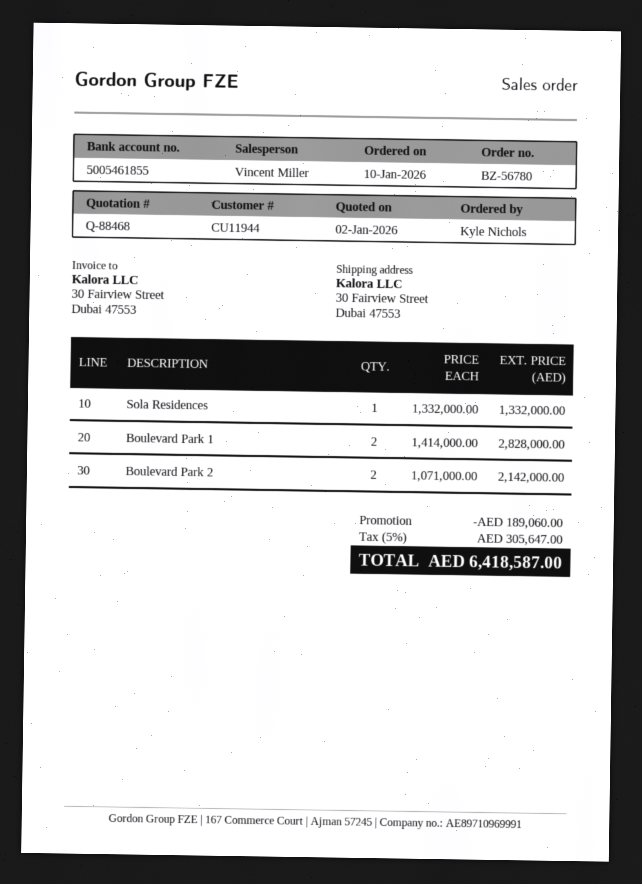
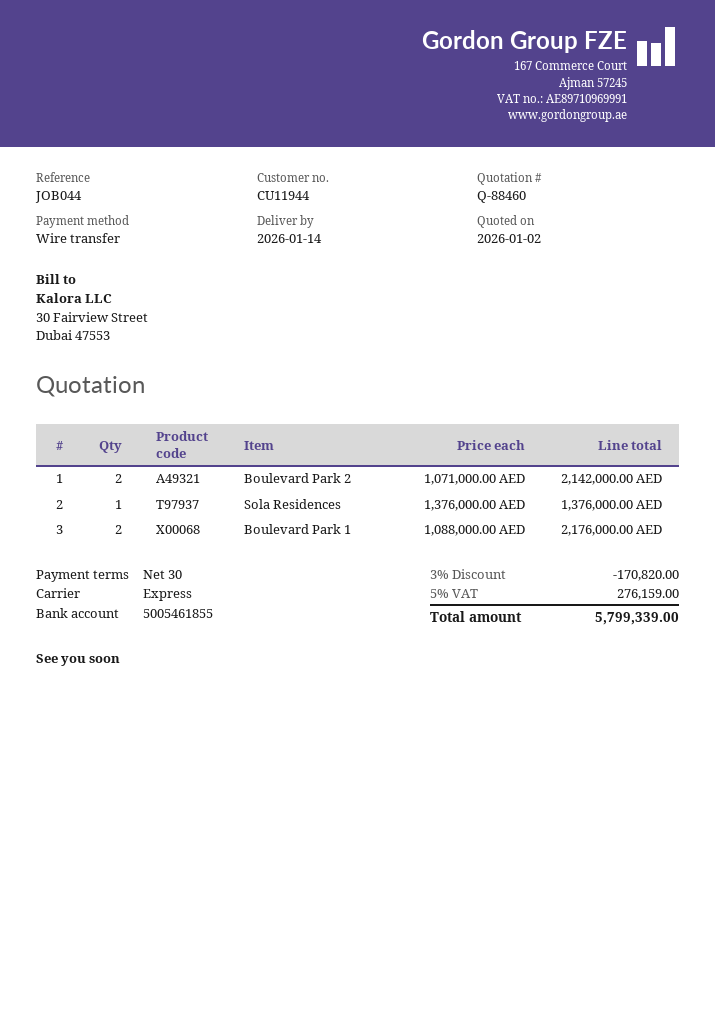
quote number: Q-88468 -> Q-88460
Sola Residences: 1 x 1332000.00 = 1332000.00 -> 1 x 1376000.00 = 1376000.00
Boulevard Park 1: 2 x 1414000.00 = 2828000.00 -> 2 x 1088000.00 = 2176000.00
discount: 189060.00 -> 170820.00
tax: 5% = 305647.00 -> 5% = 276159.00
total: 6418587.00 -> 5799339.00

